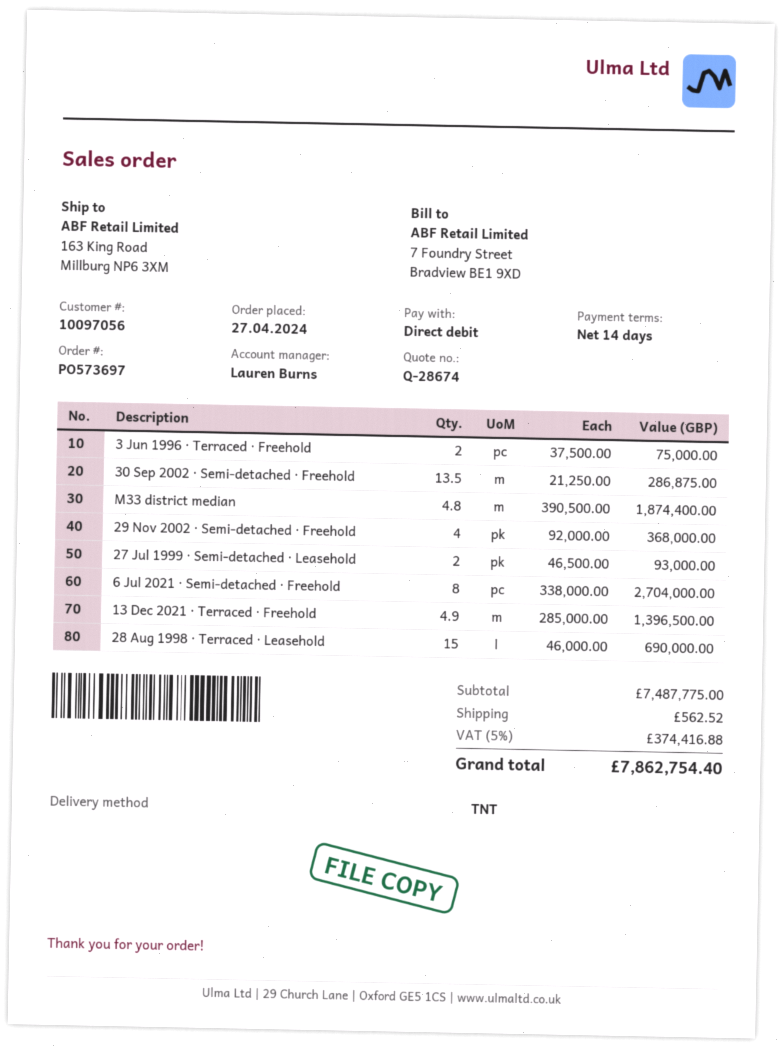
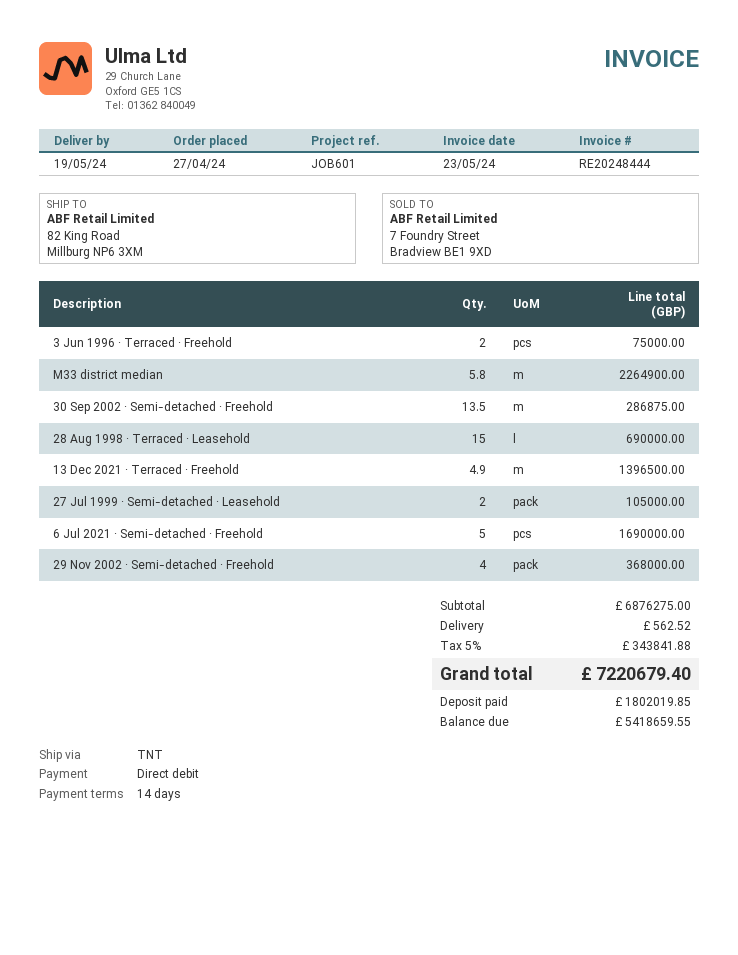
ship to: 163 King Road, Millburg NP6 3XM -> 82 King Road, Millburg NP6 3XM
M33 district median: 4.8 for 1874400.00 -> 5.8 for 2264900.00
27 Jul 1999 · Semi-detached · Leasehold: 2 for 93000.00 -> 2 for 105000.00
6 Jul 2021 · Semi-detached · Freehold: 8 for 2704000.00 -> 5 for 1690000.00
subtotal: 7487775.00 -> 6876275.00
tax: 5% = 374416.88 -> 5% = 343841.88
total: 7862754.40 -> 7220679.40

